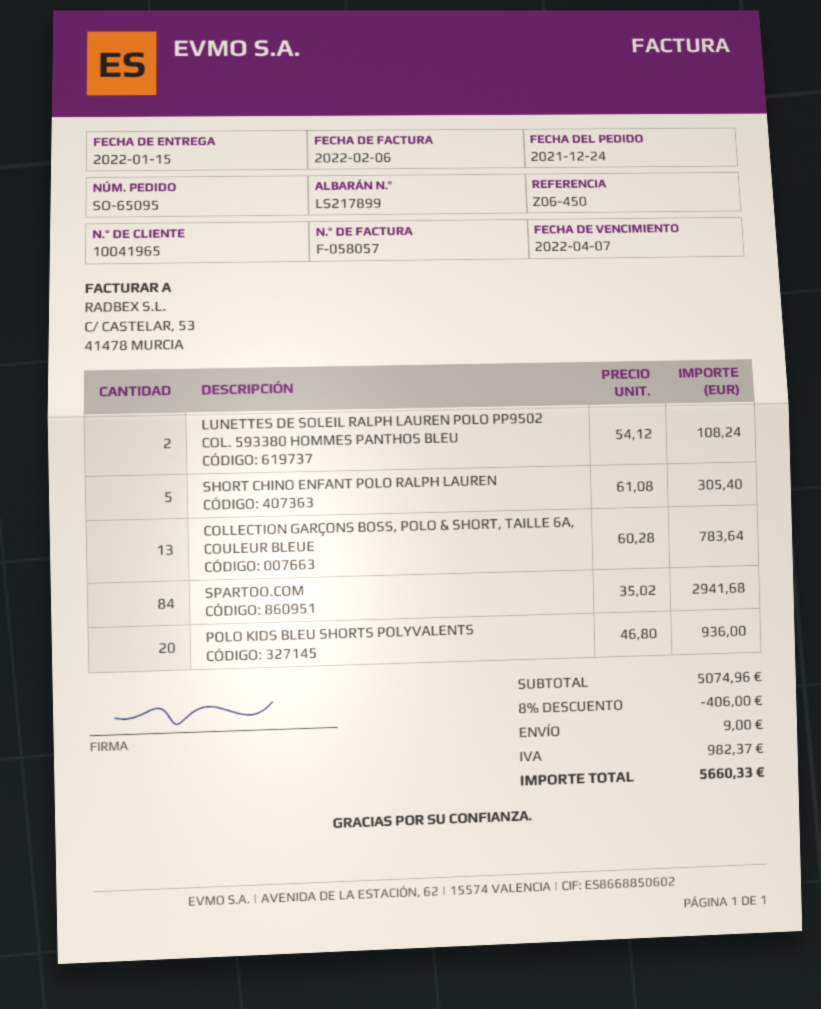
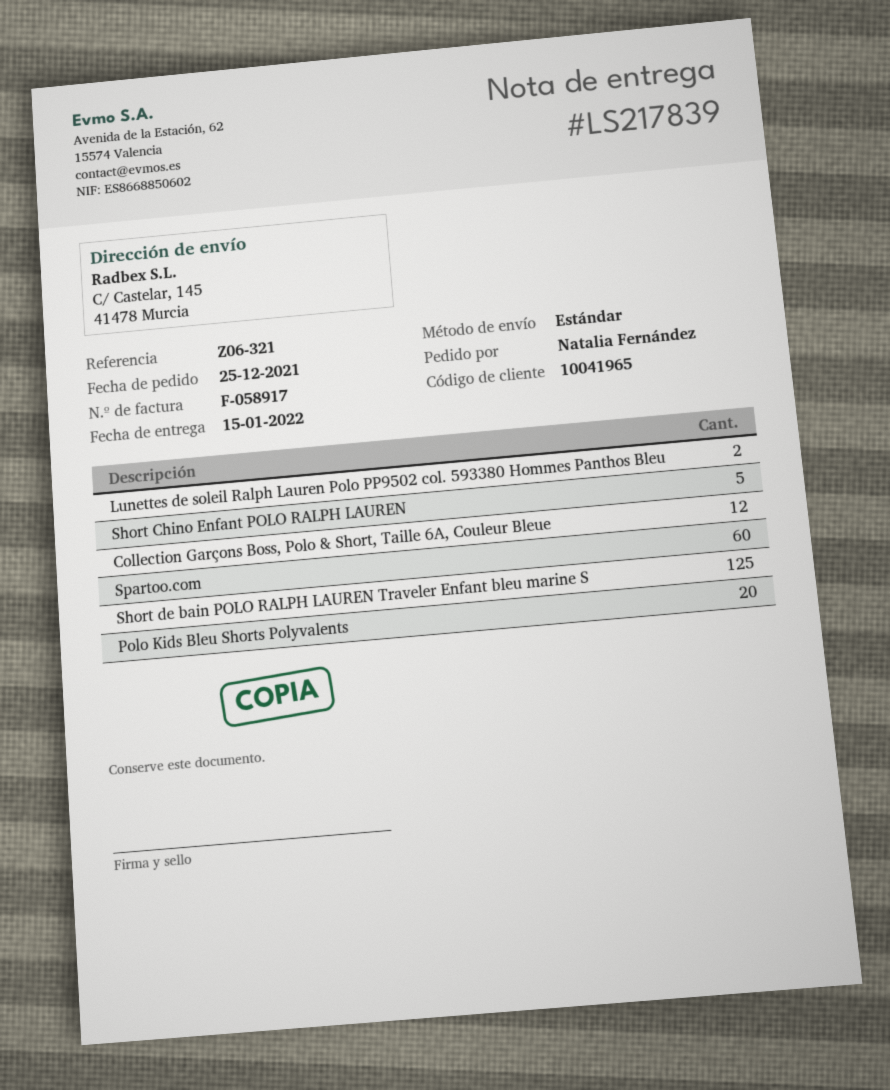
order date: 2021-12-24 -> 2021-12-25
delivery note number: LS217899 -> LS217839
invoice number: F-058057 -> F-058917
reference: Z06-450 -> Z06-321
COLLECTION GARÇONS BOSS, POLO & SHORT, TAILLE 6A, COULEUR BLEUE: 13 -> 12
SPARTOO.COM: 84 -> 60
Short de bain POLO RALPH LAUREN Traveler Enfant bleu marine S: none -> 125

